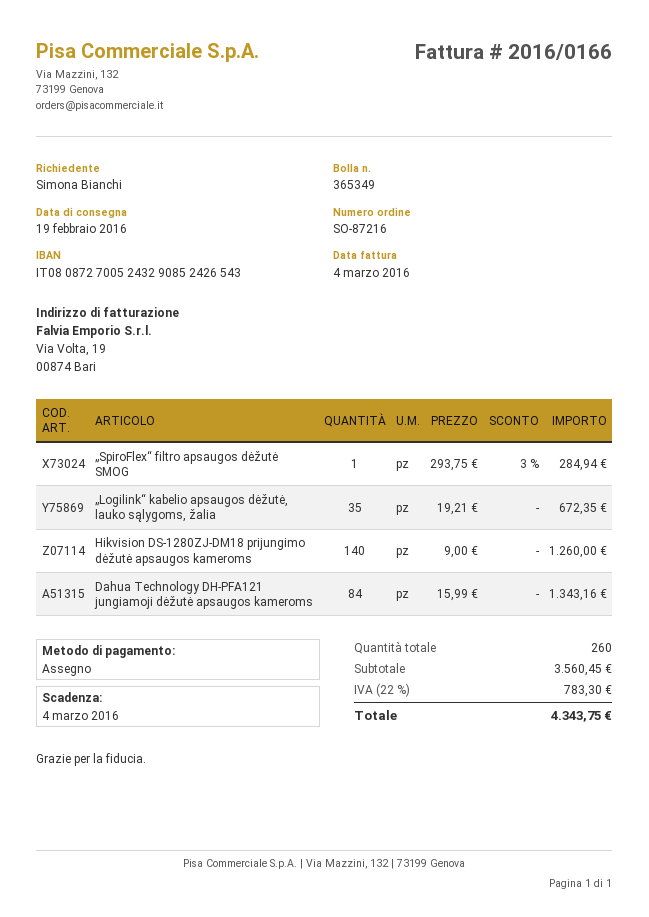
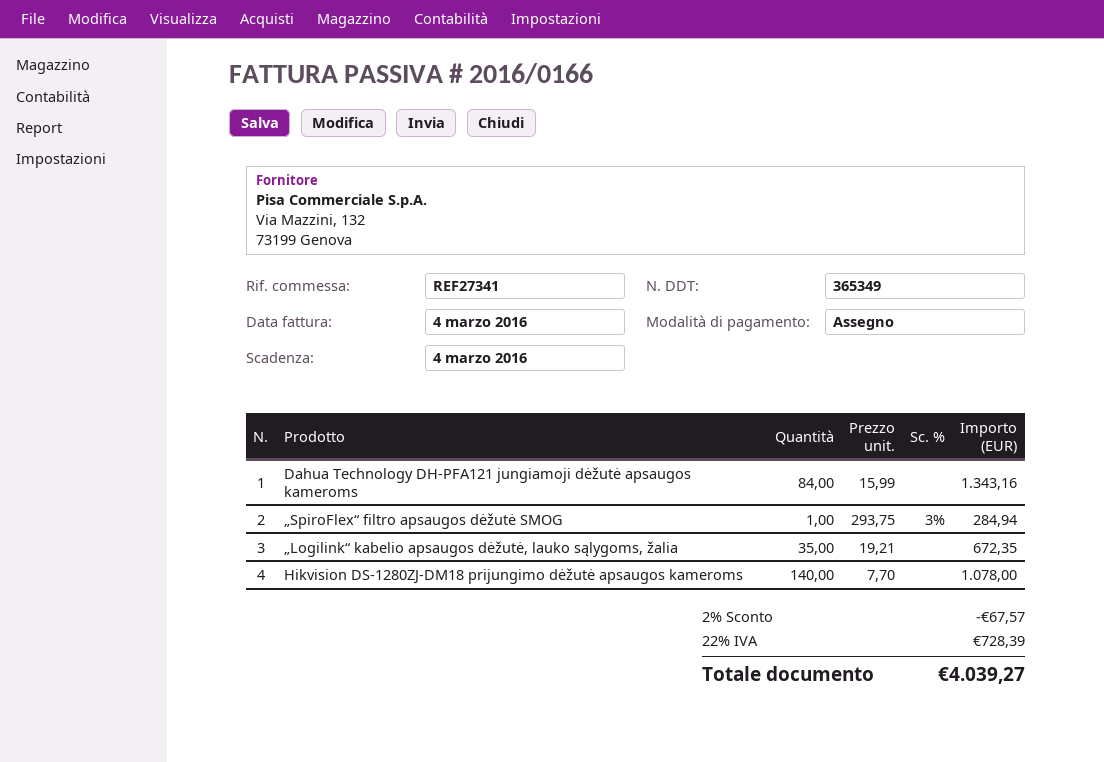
Hikvision DS-1280ZJ-DM18 prijungimo dėžutė apsaugos kameroms: 140 x 9.00 = 1260.00 -> 140 x 7.70 = 1078.00
discount: none -> 2% = 67.57
tax: 22% = 783.30 -> 22% = 728.39
total: 4343.75 -> 4039.27

